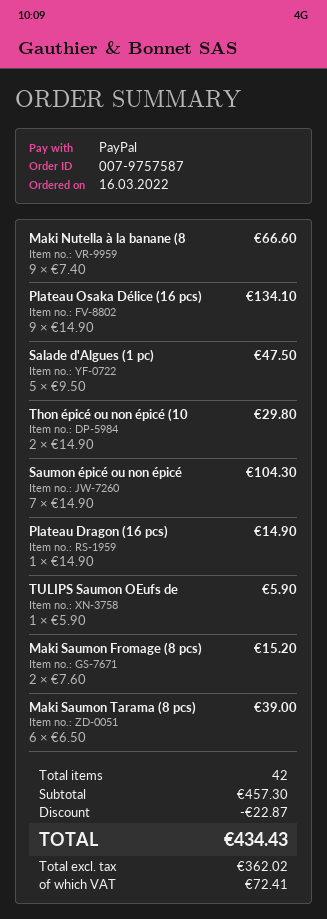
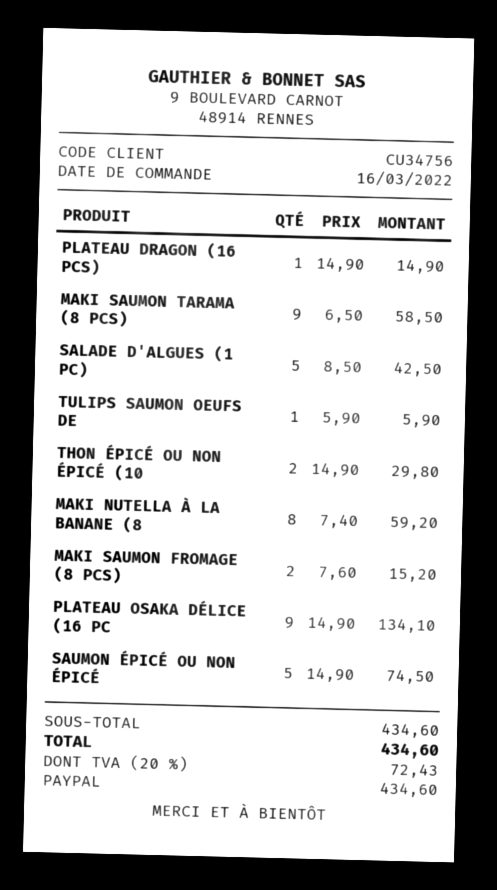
Maki Nutella à la banane (8: 9 x 7.40 = 66.60 -> 8 x 7.40 = 59.20
Salade d'Algues (1 pc): 5 x 9.50 = 47.50 -> 5 x 8.50 = 42.50
Saumon épicé ou non épicé: 7 x 14.90 = 104.30 -> 5 x 14.90 = 74.50
Maki Saumon Tarama (8 pcs): 6 x 6.50 = 39.00 -> 9 x 6.50 = 58.50
subtotal: 457.30 -> 434.60
discount: 22.87 -> none
tax: 72.41 -> 72.43
total: 434.43 -> 434.60

